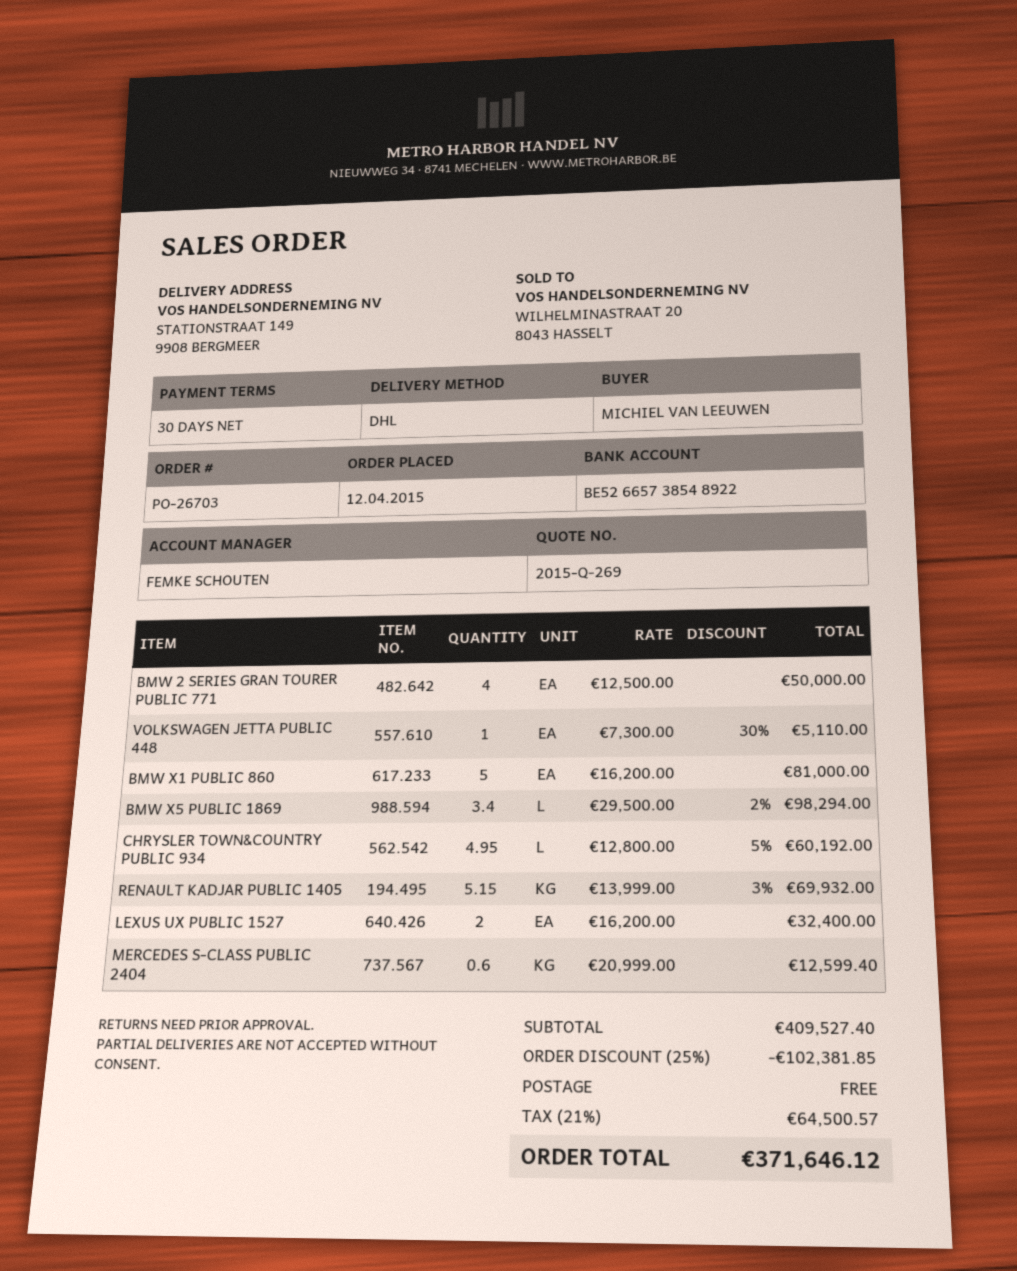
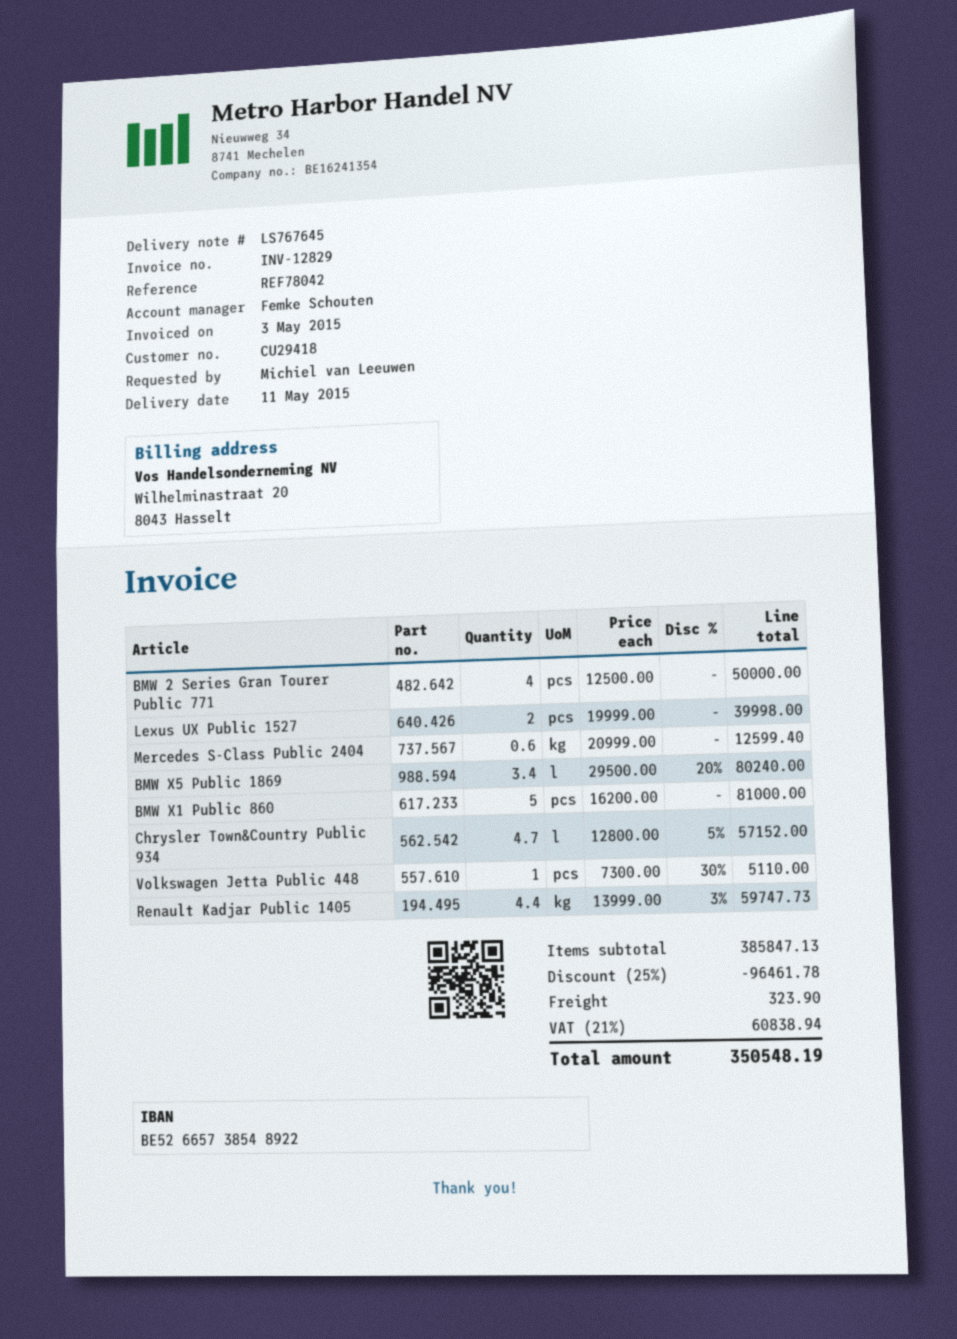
BMW X5 PUBLIC 1869: 3.4 x 29500.00 - 2% = 98294.00 -> 3.4 x 29500.00 - 20% = 80240.00
CHRYSLER TOWN&COUNTRY PUBLIC 934: 4.95 x 12800.00 - 5% = 60192.00 -> 4.7 x 12800.00 - 5% = 57152.00
RENAULT KADJAR PUBLIC 1405: 5.15 x 13999.00 - 3% = 69932.00 -> 4.4 x 13999.00 - 3% = 59747.73
LEXUS UX PUBLIC 1527: 2 x 16200.00 = 32400.00 -> 2 x 19999.00 = 39998.00
subtotal: 409527.40 -> 385847.13
discount: 25% = 102381.85 -> 25% = 96461.78
shipping: 0.00 -> 323.90
tax: 21% = 64500.57 -> 21% = 60838.94
total: 371646.12 -> 350548.19

